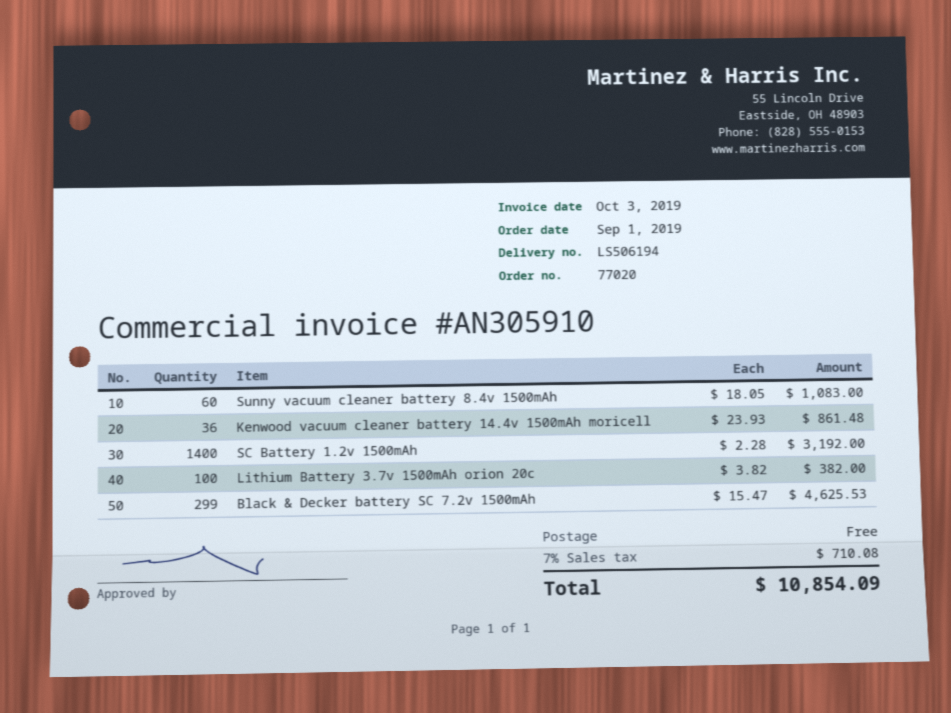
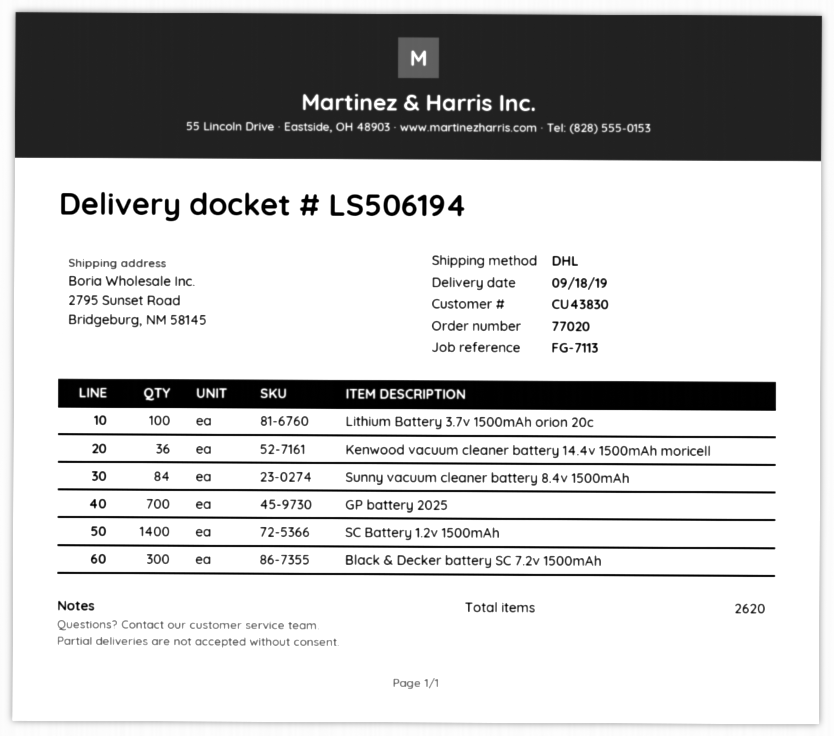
Sunny vacuum cleaner battery 8.4v 1500mAh: 60 -> 84
Black & Decker battery SC 7.2v 1500mAh: 299 -> 300
GP battery 2025: none -> 700

